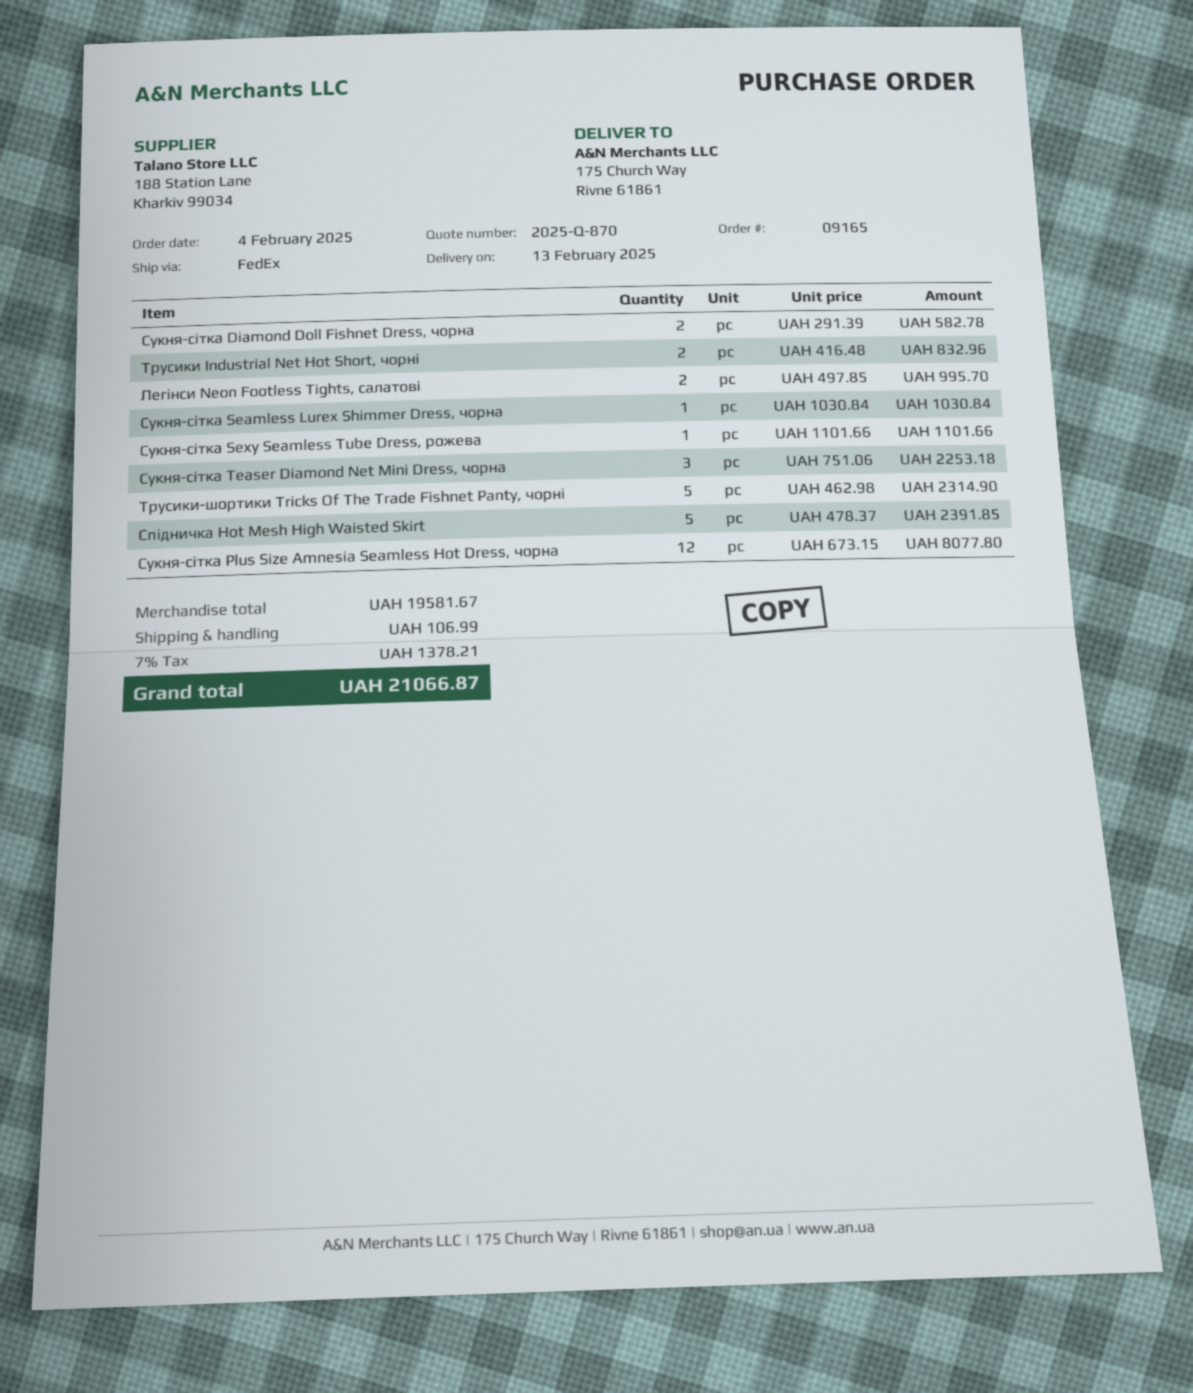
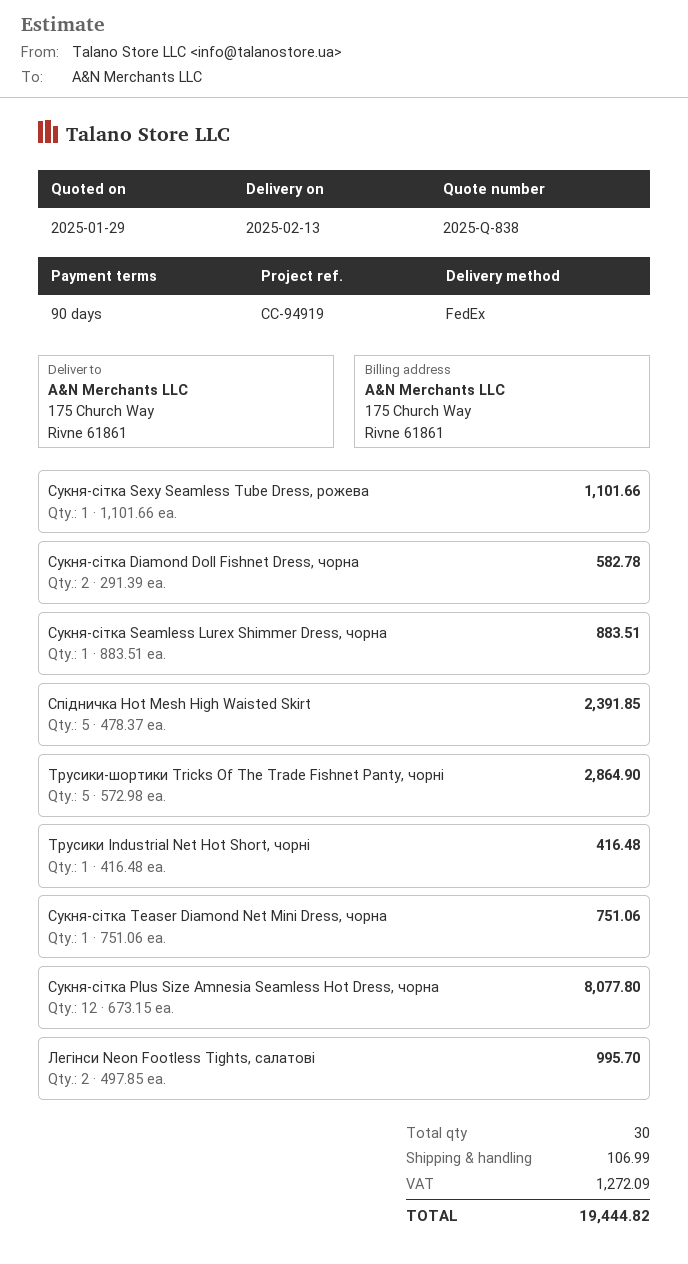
quote number: 2025-Q-870 -> 2025-Q-838
Трусики Industrial Net Hot Short, чорні: 2 x 416.48 = 832.96 -> 1 x 416.48 = 416.48
Сукня-сітка Seamless Lurex Shimmer Dress, чорна: 1 x 1030.84 = 1030.84 -> 1 x 883.51 = 883.51
Сукня-сітка Teaser Diamond Net Mini Dress, чорна: 3 x 751.06 = 2253.18 -> 1 x 751.06 = 751.06
Трусики-шортики Tricks Of The Trade Fishnet Panty, чорні: 5 x 462.98 = 2314.90 -> 5 x 572.98 = 2864.90
tax: 1378.21 -> 1272.09
total: 21066.87 -> 19444.82

